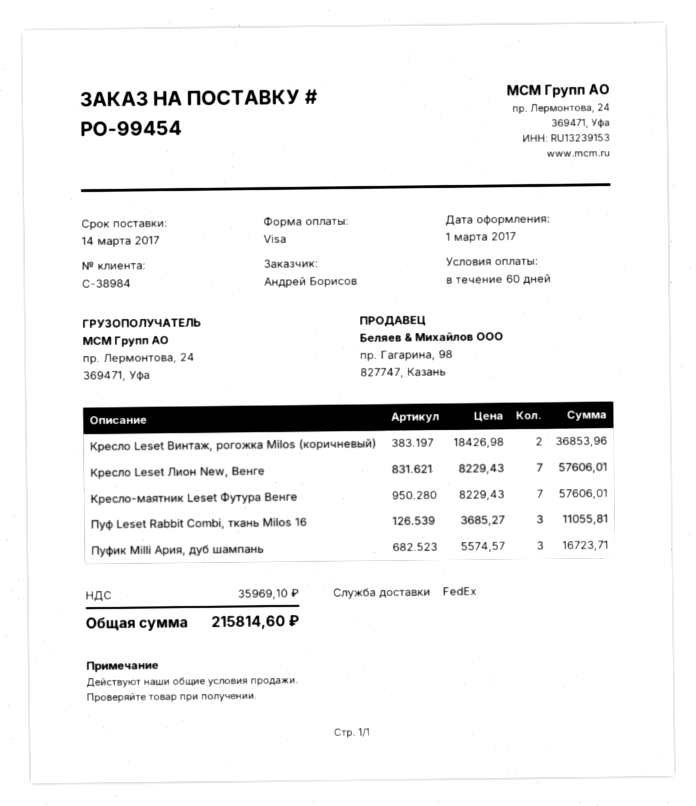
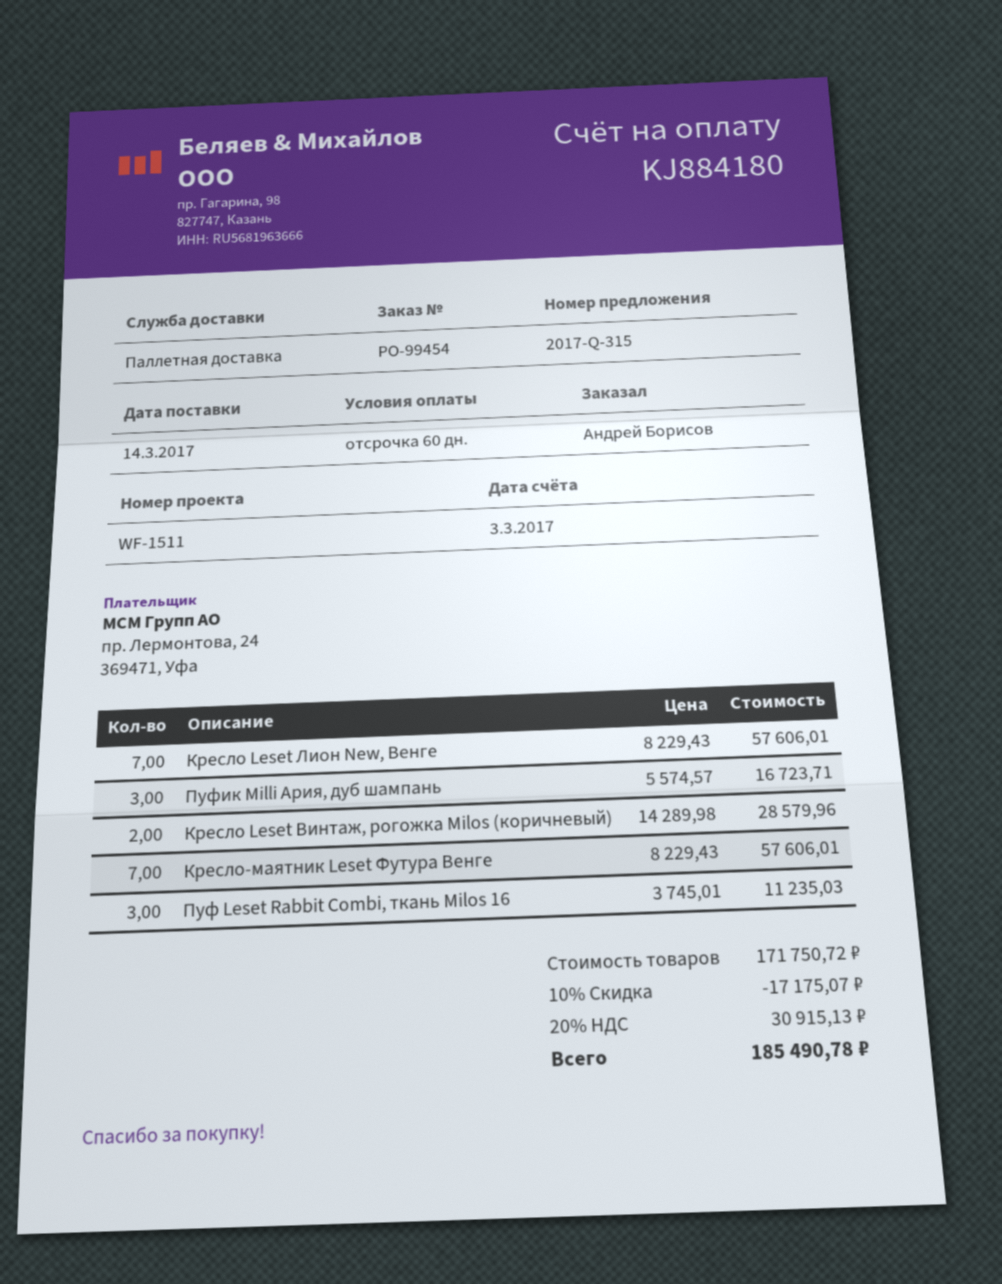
shipping method: FedEx -> pallet freight
Кресло Leset Винтаж, рогожка Milos (коричневый): 2 x 18426.98 = 36853.96 -> 2 x 14289.98 = 28579.96
Пуф Leset Rabbit Combi, ткань Milos 16: 3 x 3685.27 = 11055.81 -> 3 x 3745.01 = 11235.03
discount: none -> 10% = 17175.07
tax: 35969.10 -> 30915.13
total: 215814.60 -> 185490.78

